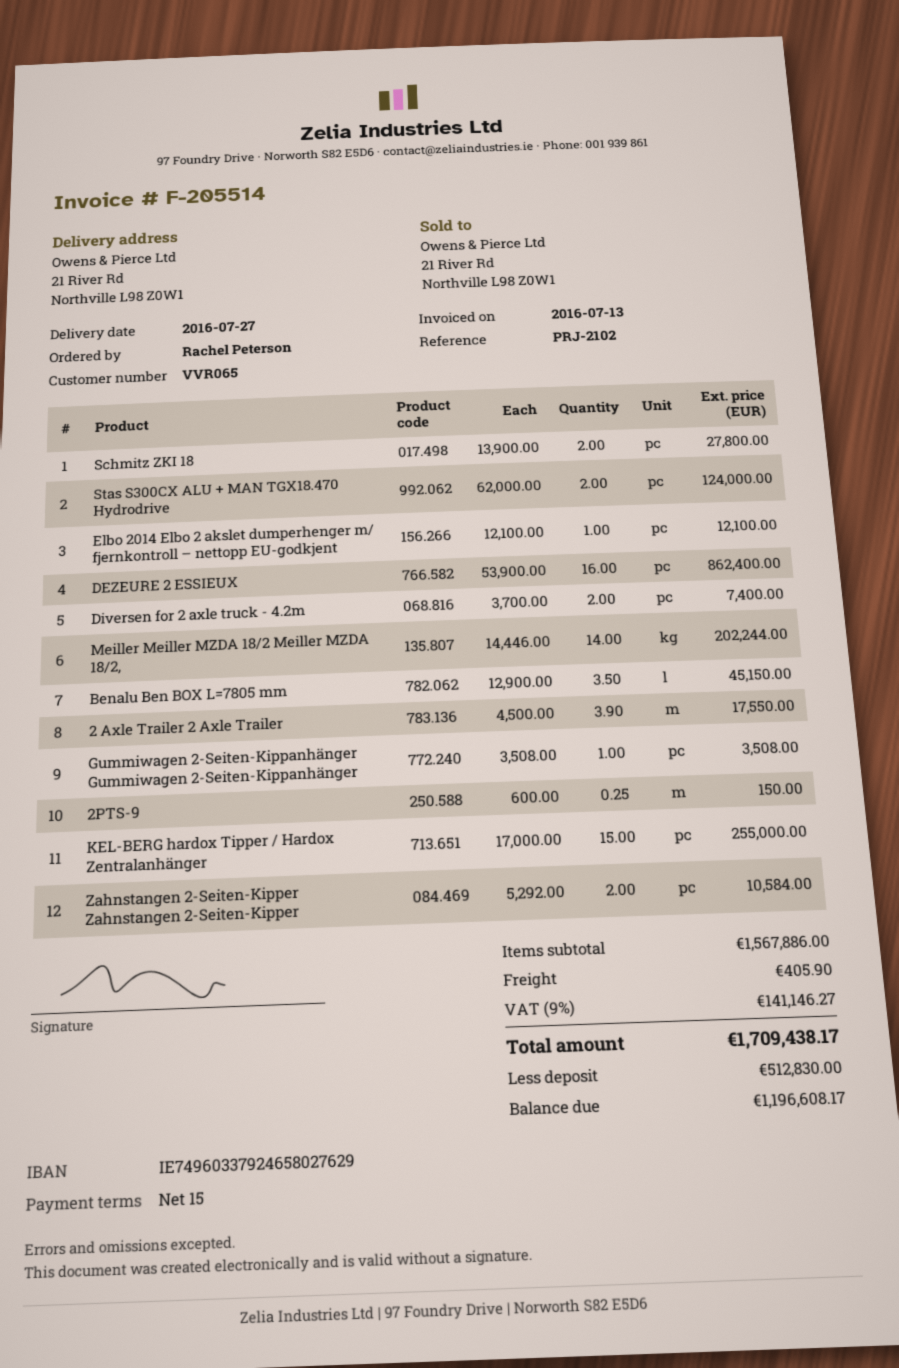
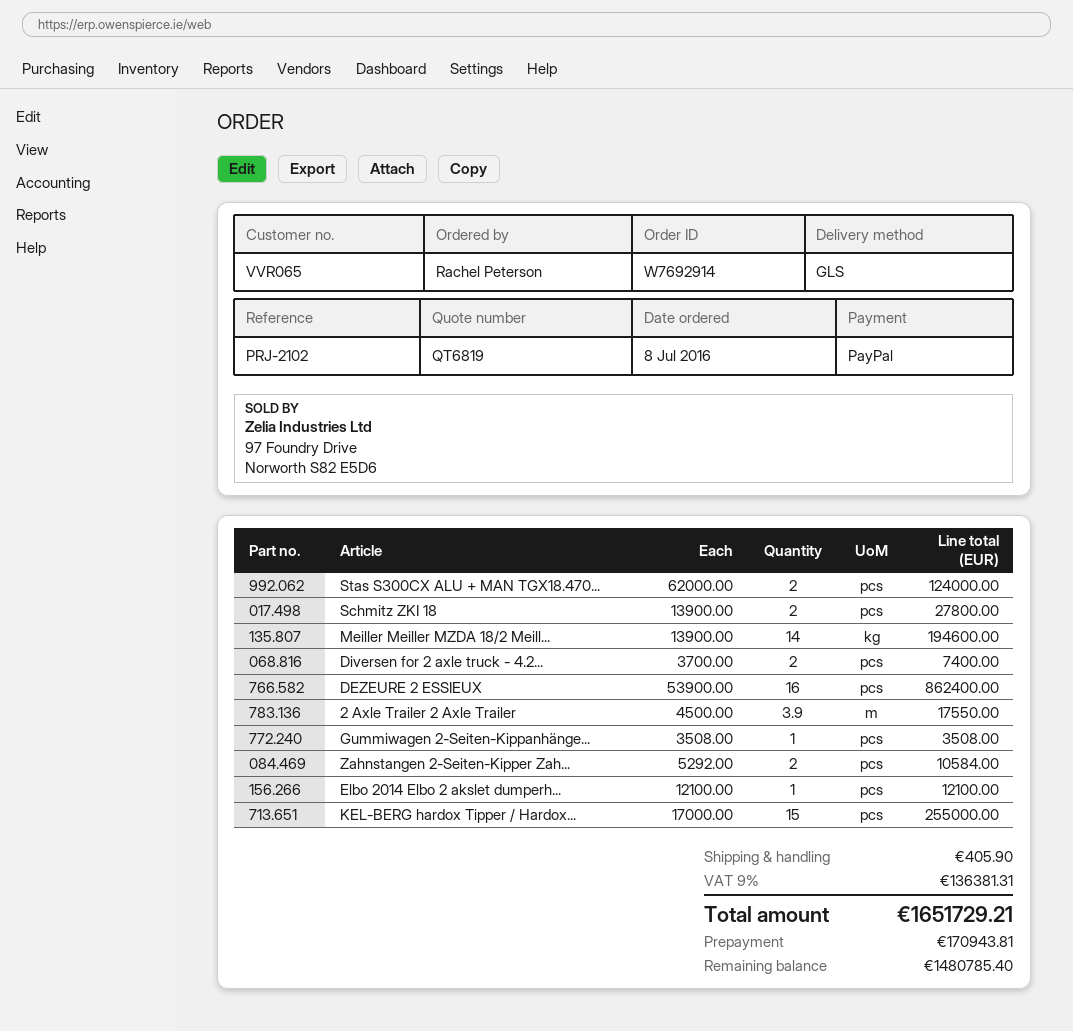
Meiller Meiller MZDA 18/2 Meiller MZDA 18/2,: 14 x 14446.00 = 202244.00 -> 14 x 13900.00 = 194600.00
Benalu Ben BOX L=7805 mm: 3.5 x 12900.00 = 45150.00 -> none
2PTS-9: 0.25 x 600.00 = 150.00 -> none
tax: 9% = 141146.27 -> 9% = 136381.31
total: 1709438.17 -> 1651729.21
deposit: 512830.00 -> 170943.81
balance: 1196608.17 -> 1480785.40

